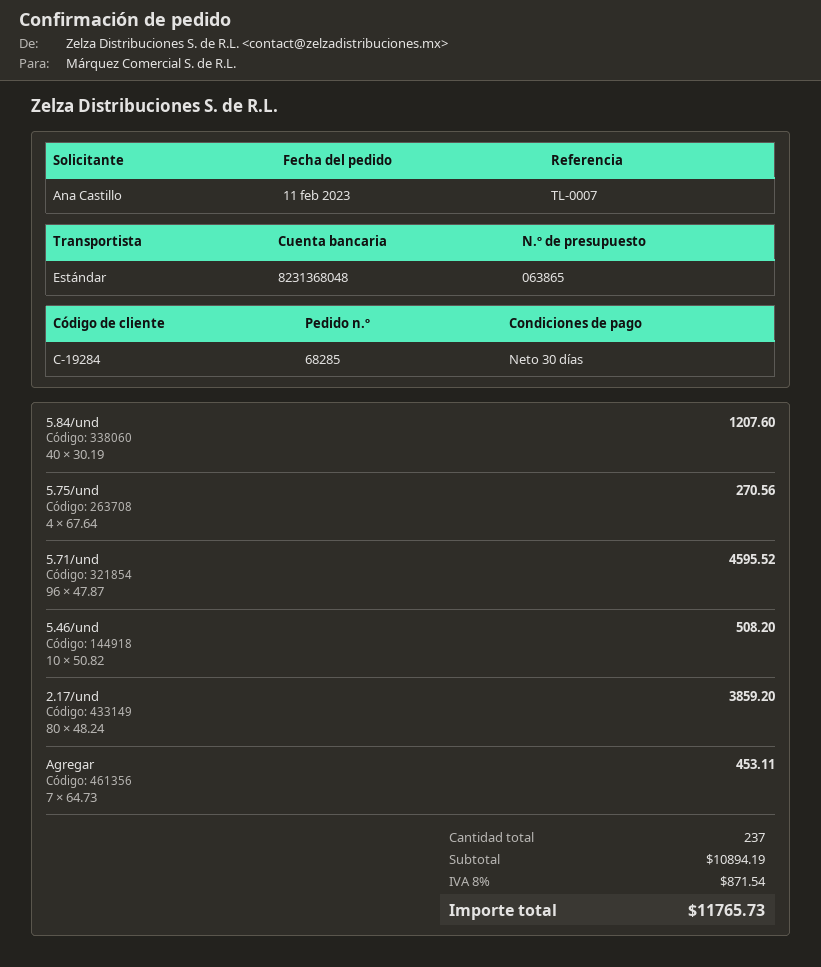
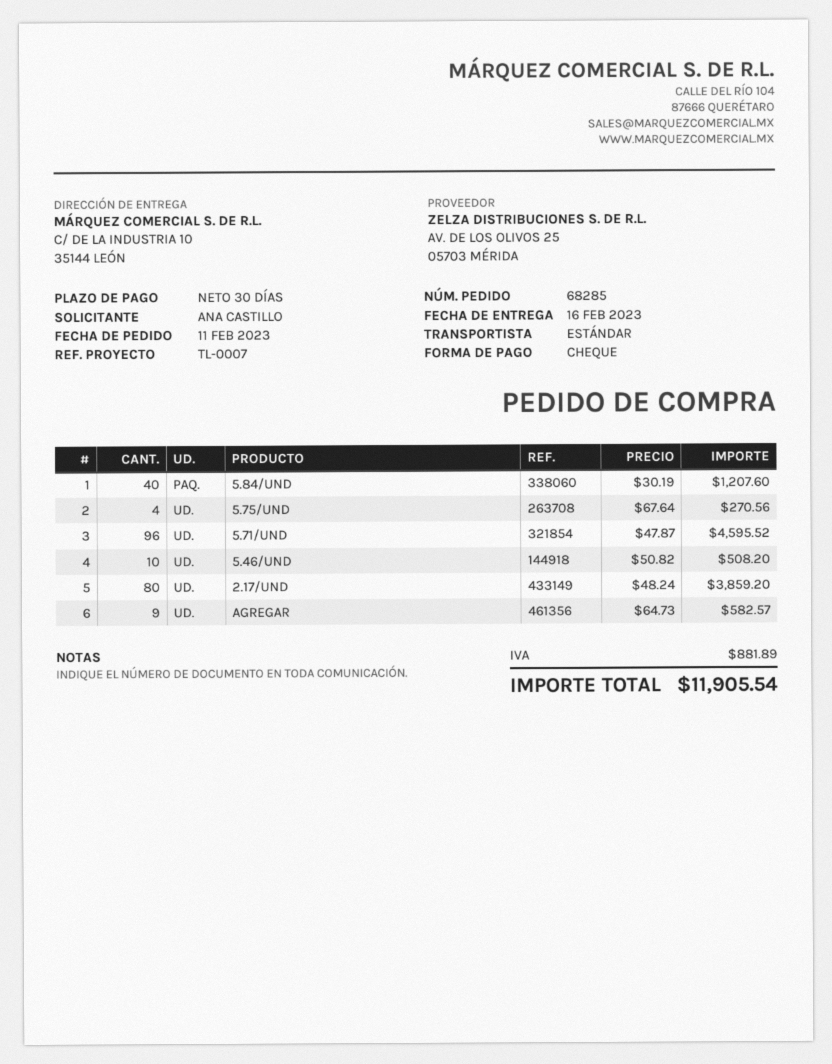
Agregar: 7 x 64.73 = 453.11 -> 9 x 64.73 = 582.57
tax: 871.54 -> 881.89
total: 11765.73 -> 11905.54

